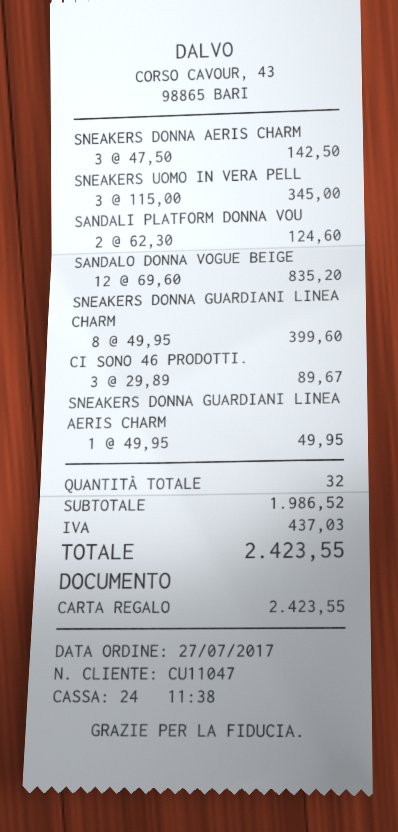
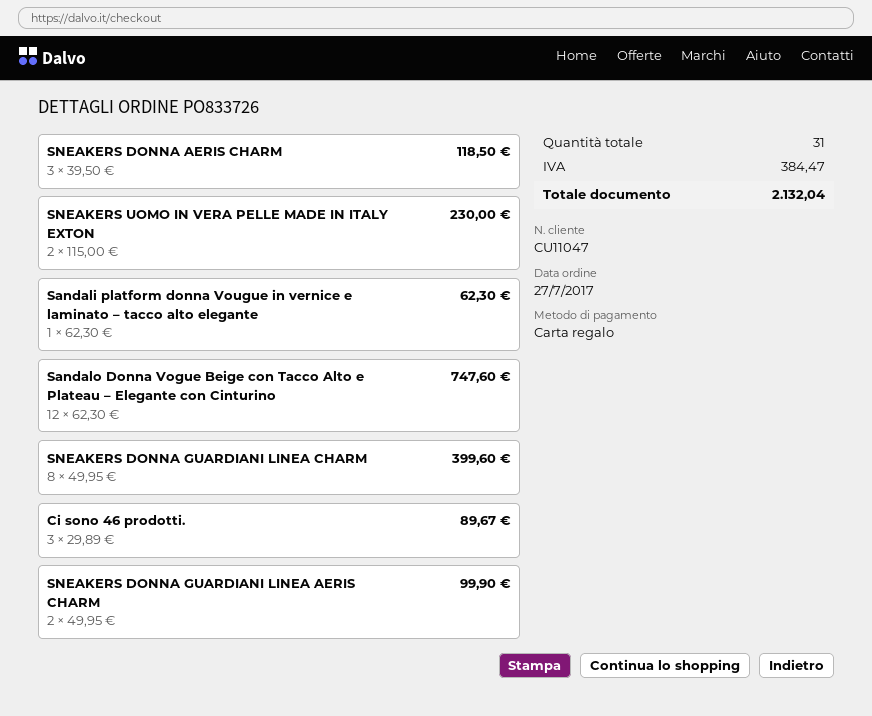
SNEAKERS DONNA AERIS CHARM: 3 x 47.50 = 142.50 -> 3 x 39.50 = 118.50
SNEAKERS UOMO IN VERA PELL: 3 x 115.00 = 345.00 -> 2 x 115.00 = 230.00
SANDALI PLATFORM DONNA VOU: 2 x 62.30 = 124.60 -> 1 x 62.30 = 62.30
SANDALO DONNA VOGUE BEIGE: 12 x 69.60 = 835.20 -> 12 x 62.30 = 747.60
SNEAKERS DONNA GUARDIANI LINEA AERIS CHARM: 1 x 49.95 = 49.95 -> 2 x 49.95 = 99.90
total quantity: 32 -> 31
tax: 437.03 -> 384.47
total: 2423.55 -> 2132.04

